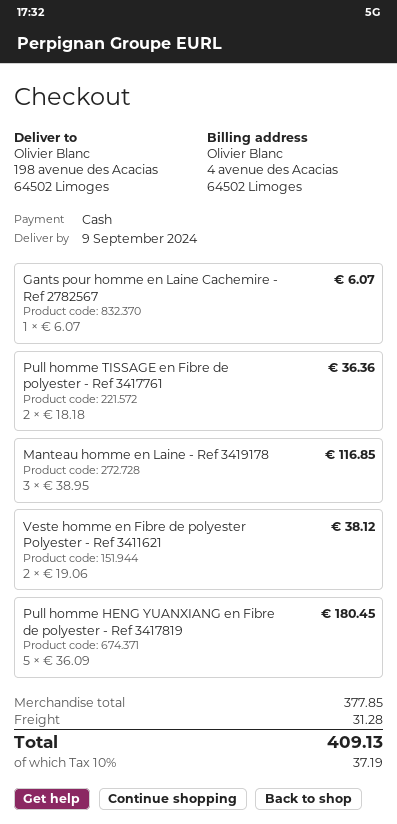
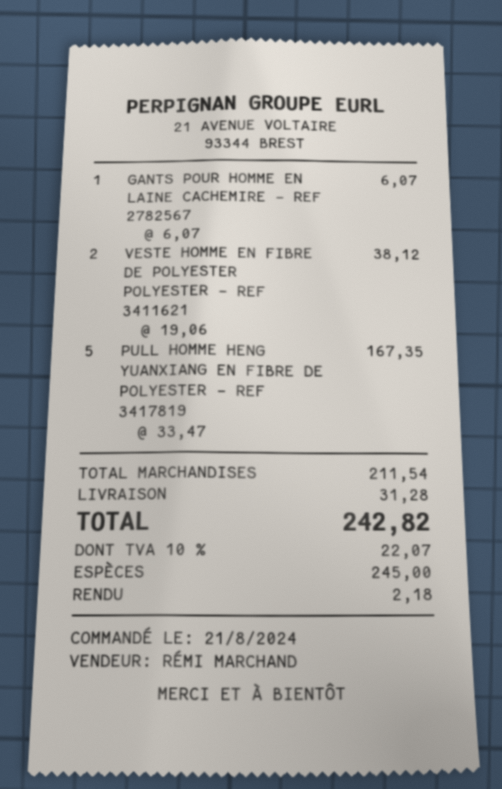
Pull homme TISSAGE en Fibre de polyester - Ref 3417761: 2 x 18.18 = 36.36 -> none
Manteau homme en Laine - Ref 3419178: 3 x 38.95 = 116.85 -> none
Pull homme HENG YUANXIANG en Fibre de polyester - Ref 3417819: 5 x 36.09 = 180.45 -> 5 x 33.47 = 167.35
subtotal: 377.85 -> 211.54
tax: 10% = 37.19 -> 10% = 22.07
total: 409.13 -> 242.82

